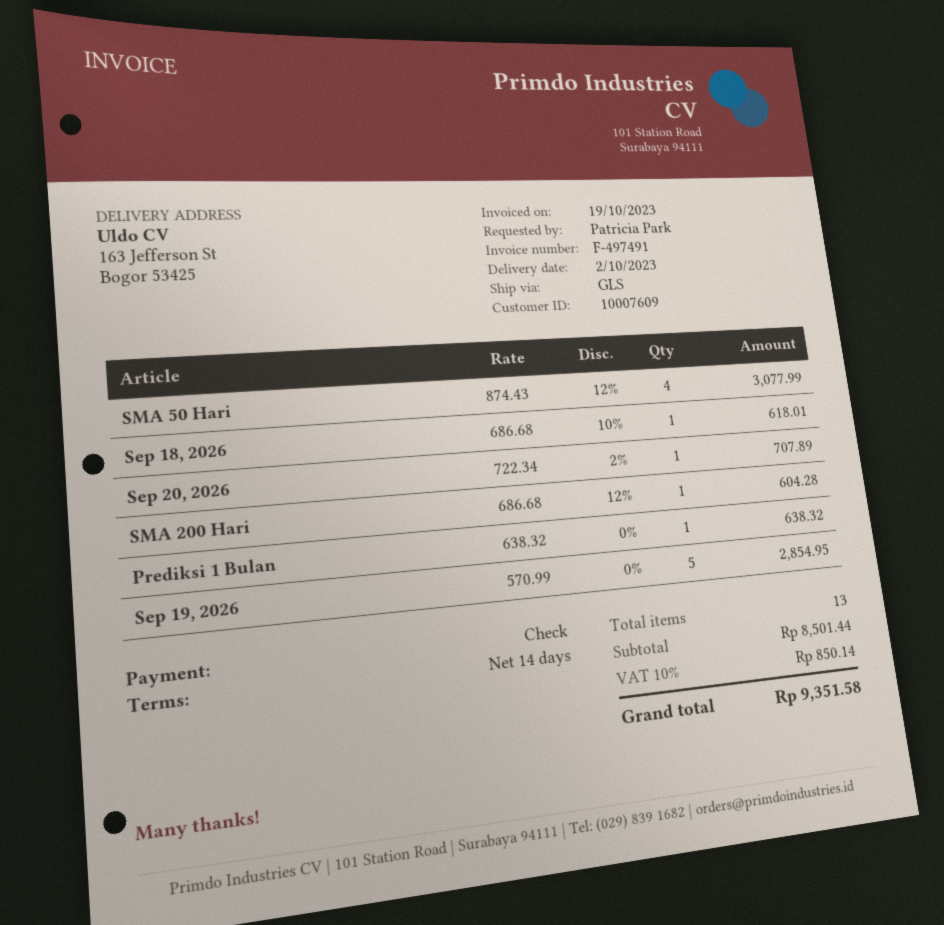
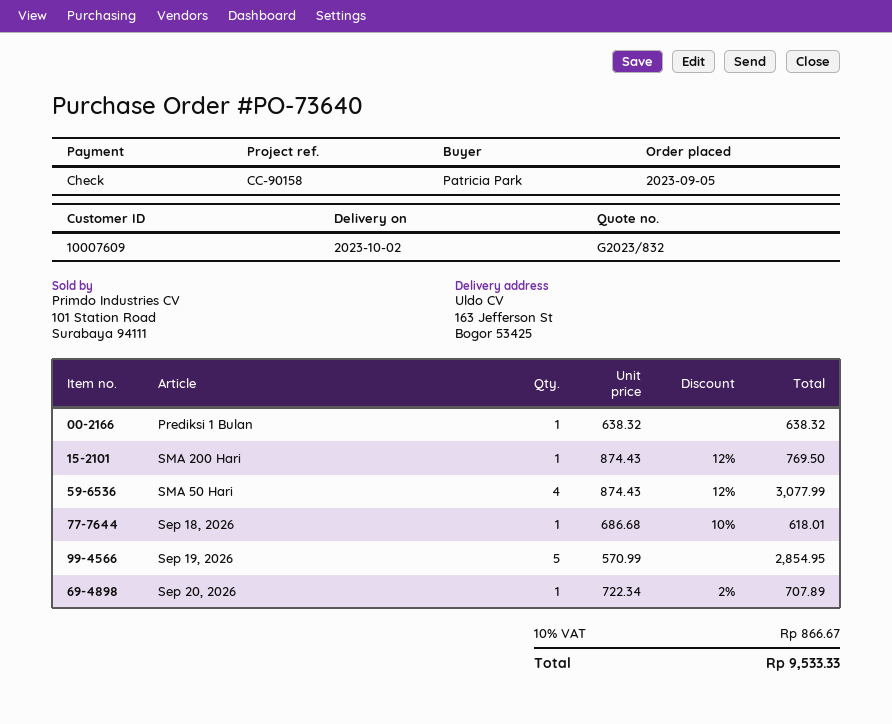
SMA 200 Hari: 1 x 686.68 - 12% = 604.28 -> 1 x 874.43 - 12% = 769.50
tax: 10% = 850.14 -> 10% = 866.67
total: 9351.58 -> 9533.33

